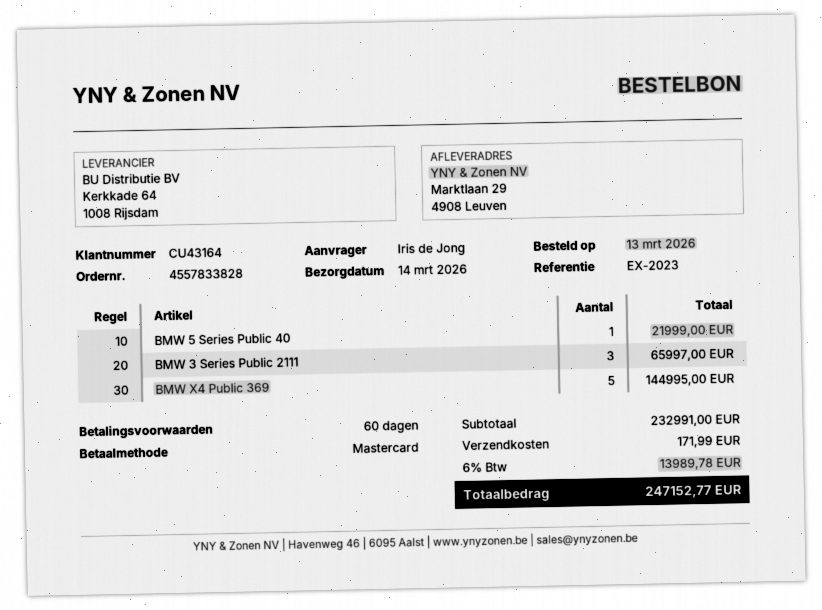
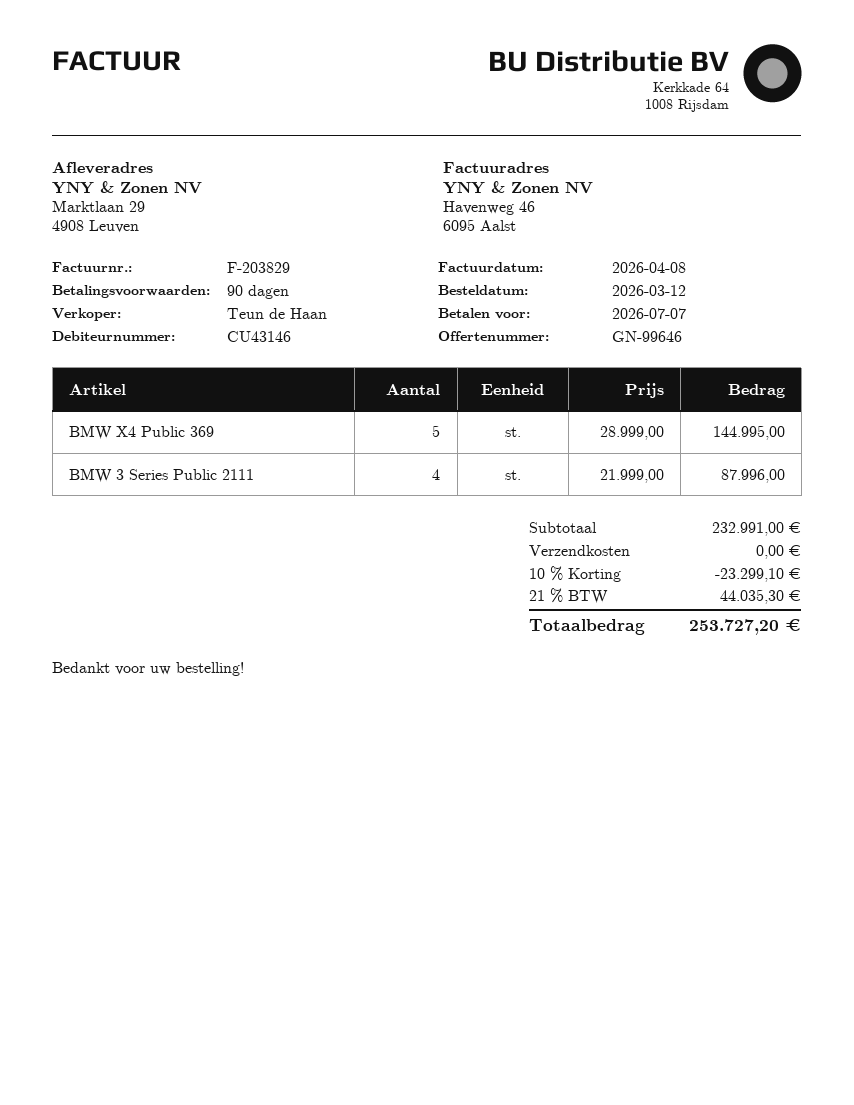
order date: 2026-03-13 -> 2026-03-12
payment terms: 60 days -> 90 days
customer number: CU43164 -> CU43146
BMW 5 Series Public 40: 1 for 21999.00 -> none
BMW 3 Series Public 2111: 3 for 65997.00 -> 4 for 87996.00
discount: none -> 10% = 23299.10
shipping: 171.99 -> 0.00
tax: 6% = 13989.78 -> 21% = 44035.30
total: 247152.77 -> 253727.20

